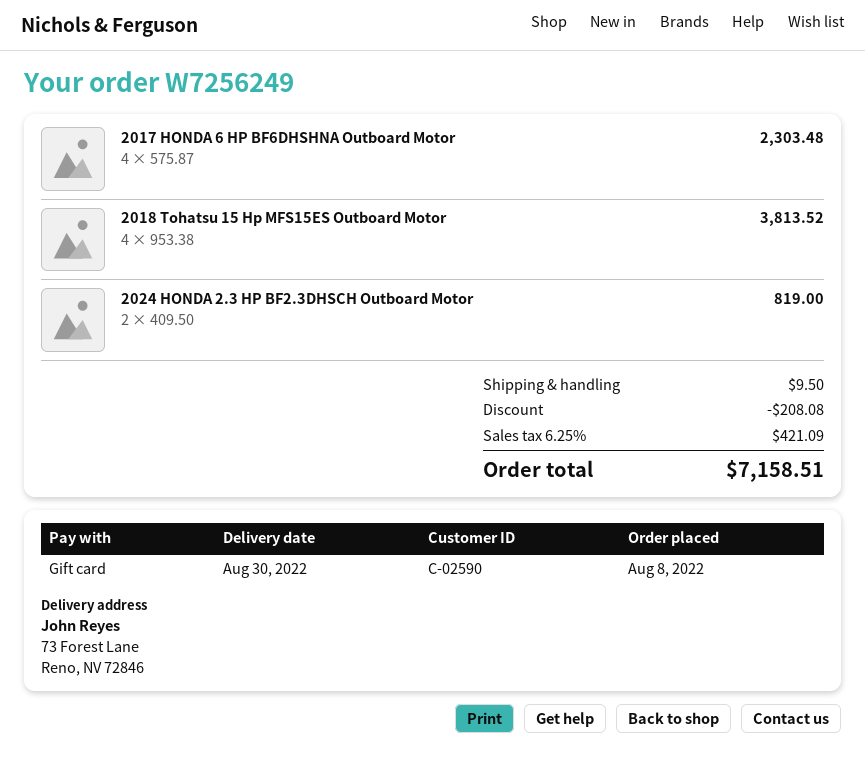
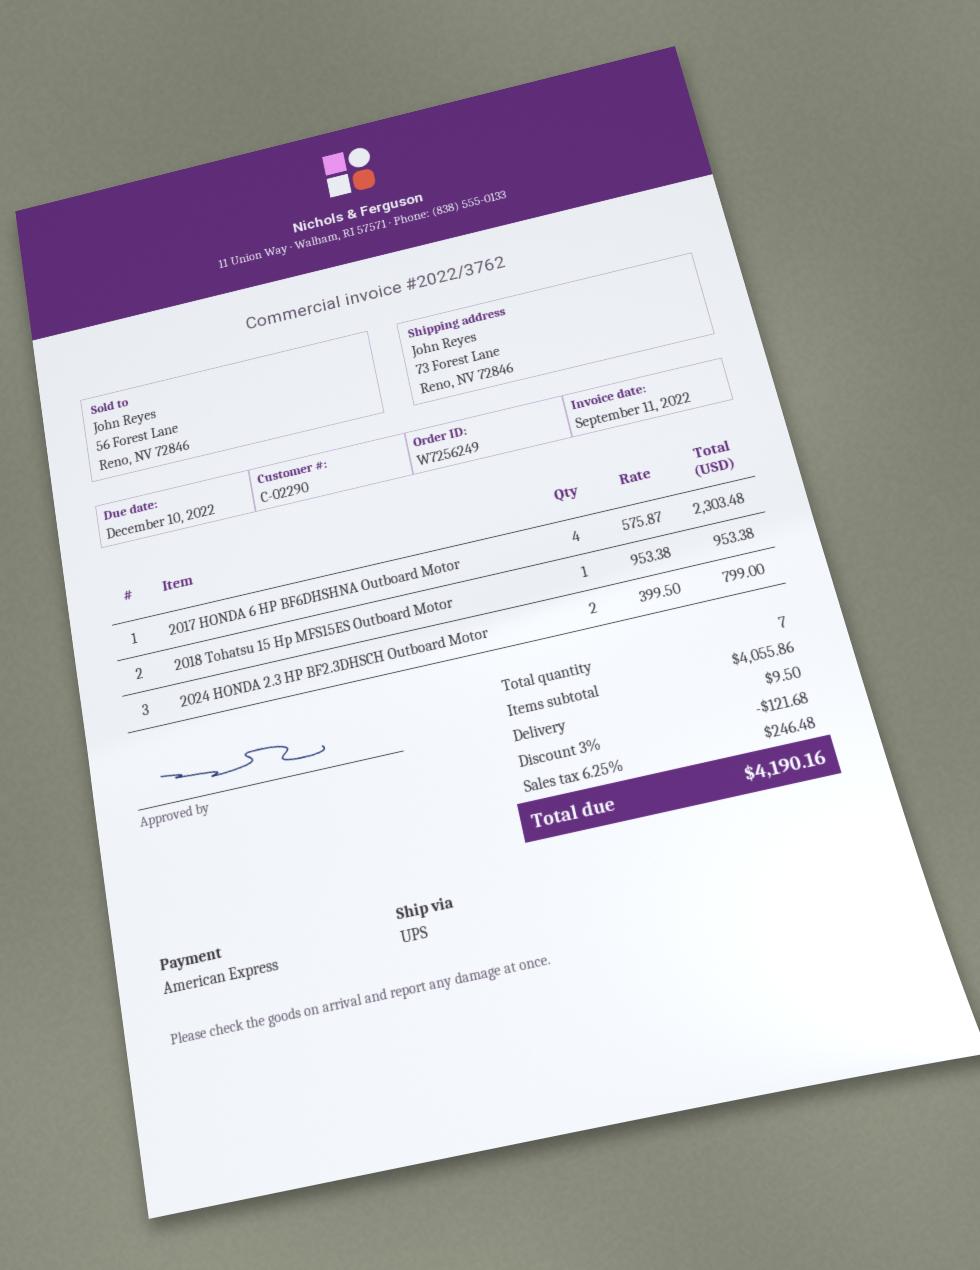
customer number: C-02590 -> C-02290
payment method: gift card -> American Express
2018 Tohatsu 15 Hp MFS15ES Outboard Motor: 4 x 953.38 = 3813.52 -> 1 x 953.38 = 953.38
2024 HONDA 2.3 HP BF2.3DHSCH Outboard Motor: 2 x 409.50 = 819.00 -> 2 x 399.50 = 799.00
discount: 208.08 -> 121.68
tax: 6.25% = 421.09 -> 6.25% = 246.48
total: 7158.51 -> 4190.16

